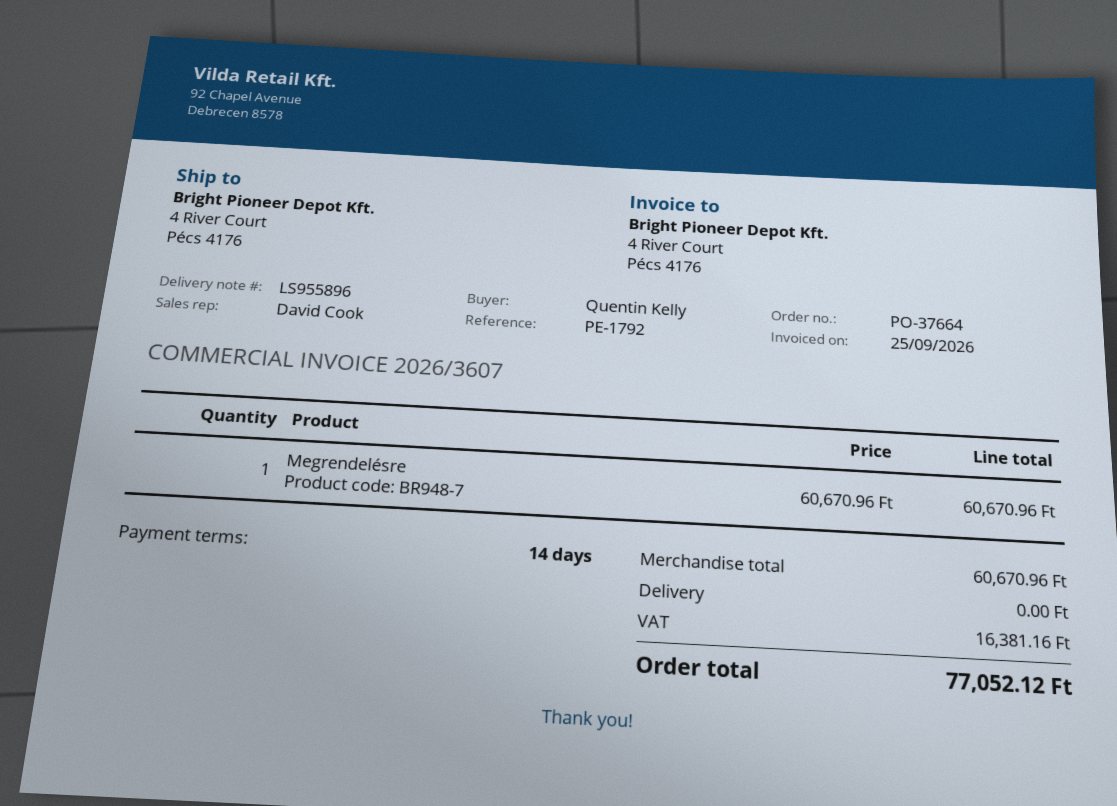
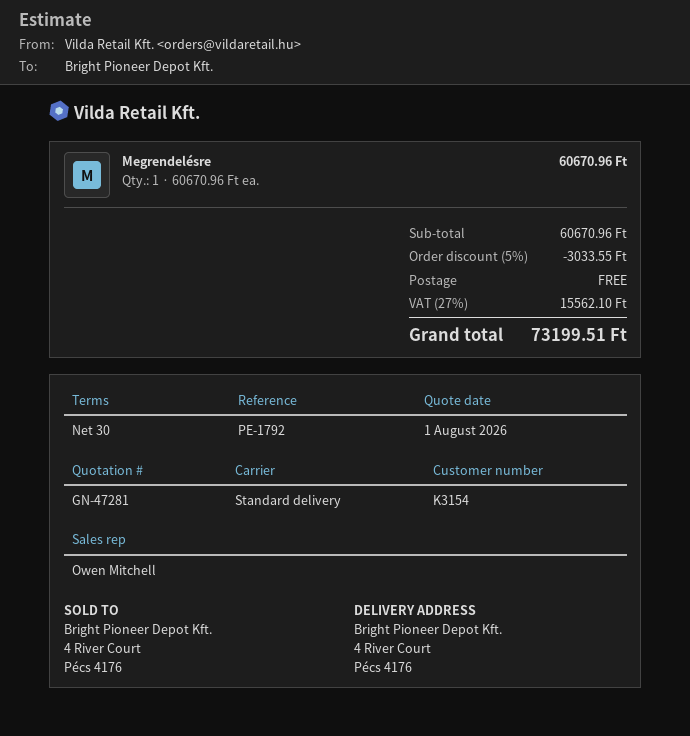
payment terms: 14 days -> 30 days
sales rep: David Cook -> Owen Mitchell
discount: none -> 5% = 3033.55
tax: 16381.16 -> 15562.10
total: 77052.12 -> 73199.51

